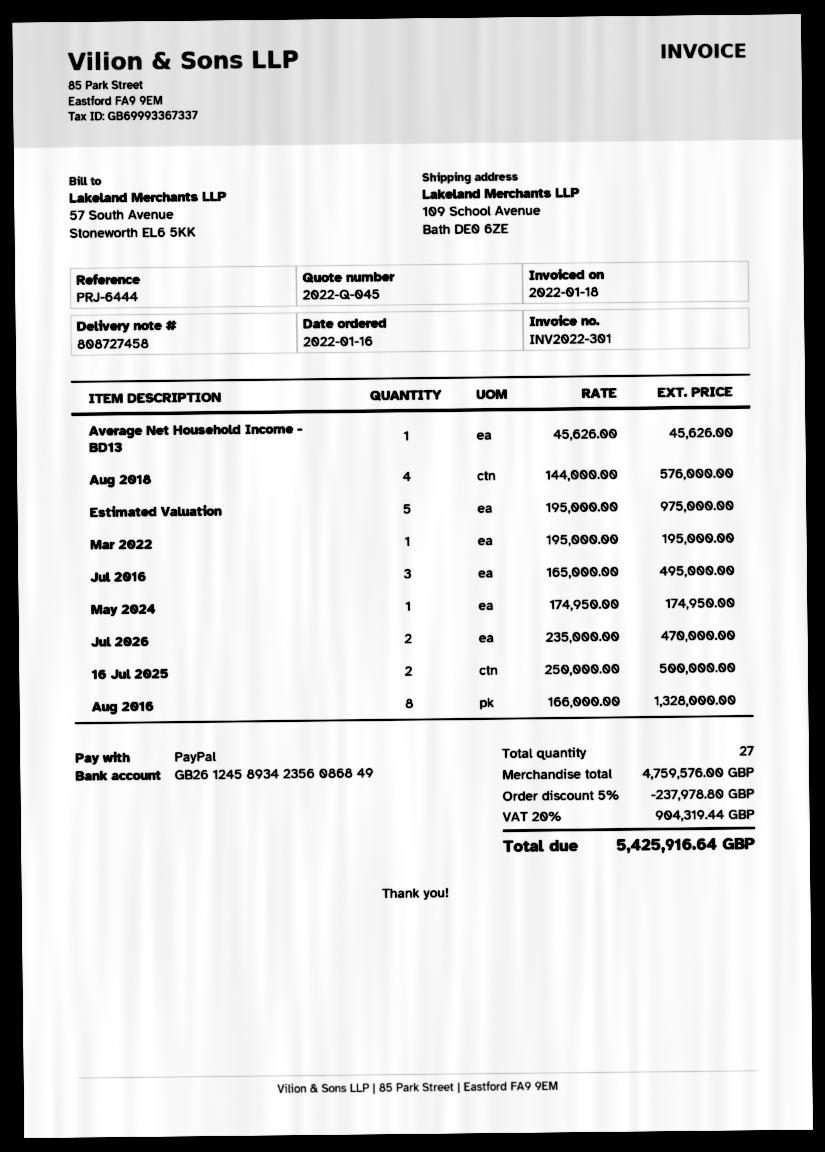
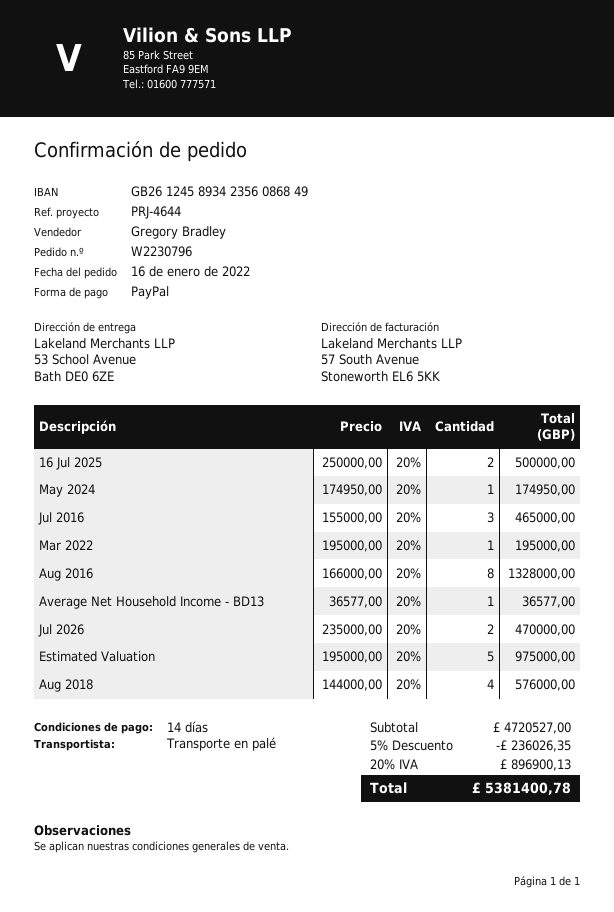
reference: PRJ-6444 -> PRJ-4644
ship to: 109 School Avenue, Bath DE0 6ZE -> 53 School Avenue, Bath DE0 6ZE
Average Net Household Income - BD13: 1 x 45626.00 = 45626.00 -> 1 x 36577.00 = 36577.00
Jul 2016: 3 x 165000.00 = 495000.00 -> 3 x 155000.00 = 465000.00
subtotal: 4759576.00 -> 4720527.00
discount: 5% = 237978.80 -> 5% = 236026.35
tax: 20% = 904319.44 -> 20% = 896900.13
total: 5425916.64 -> 5381400.78

